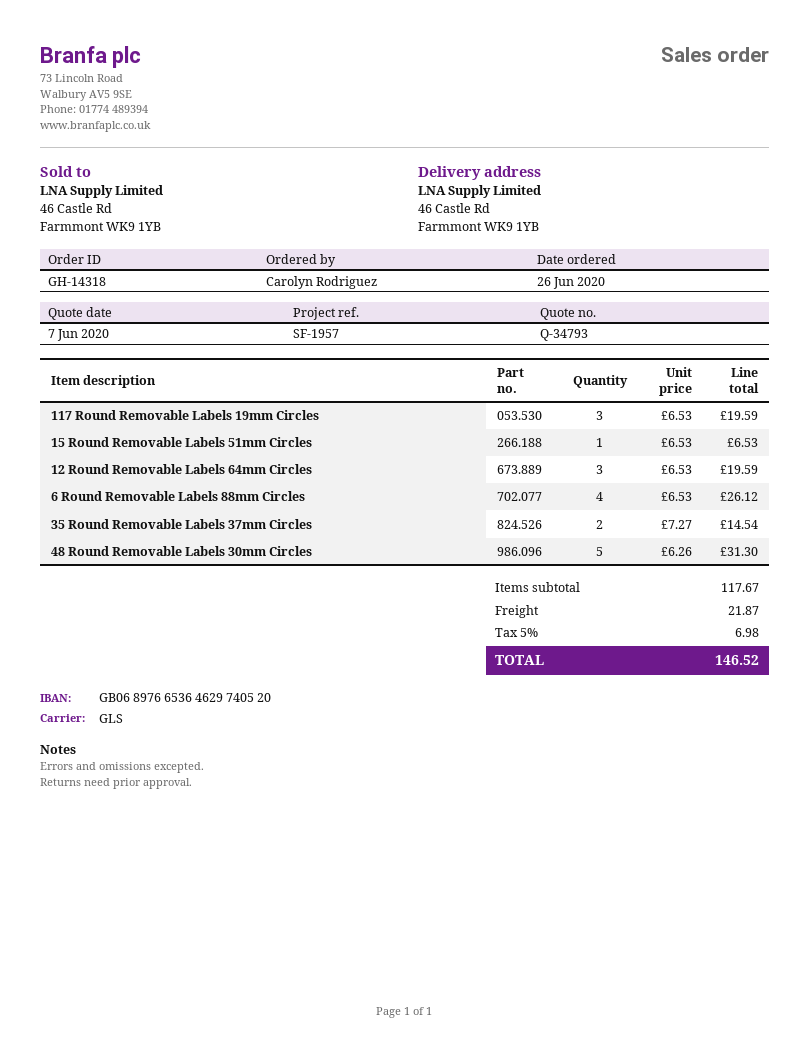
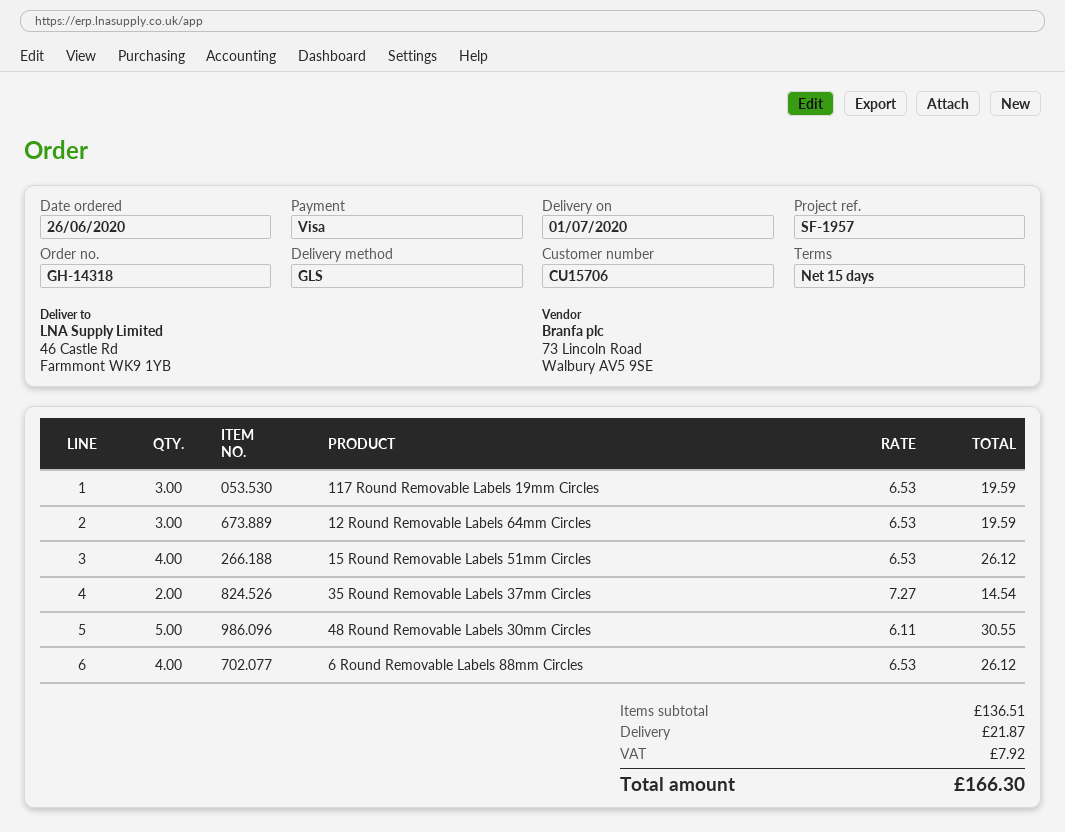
15 Round Removable Labels 51mm Circles: 1 x 6.53 = 6.53 -> 4 x 6.53 = 26.12
48 Round Removable Labels 30mm Circles: 5 x 6.26 = 31.30 -> 5 x 6.11 = 30.55
subtotal: 117.67 -> 136.51
tax: 6.98 -> 7.92
total: 146.52 -> 166.30

